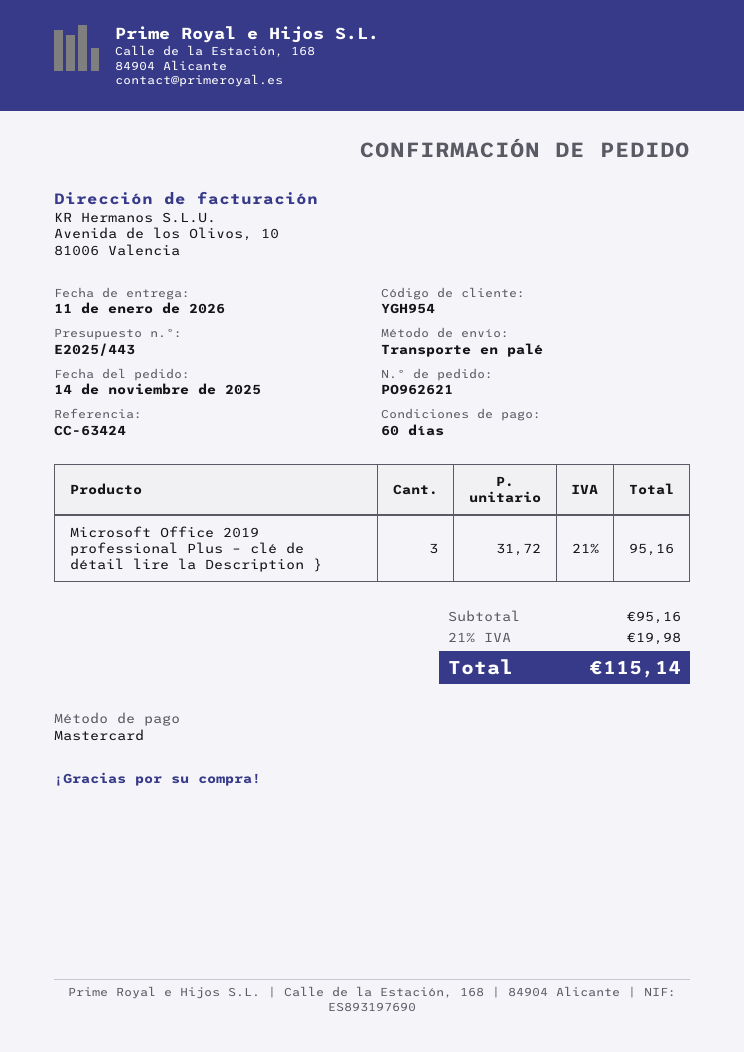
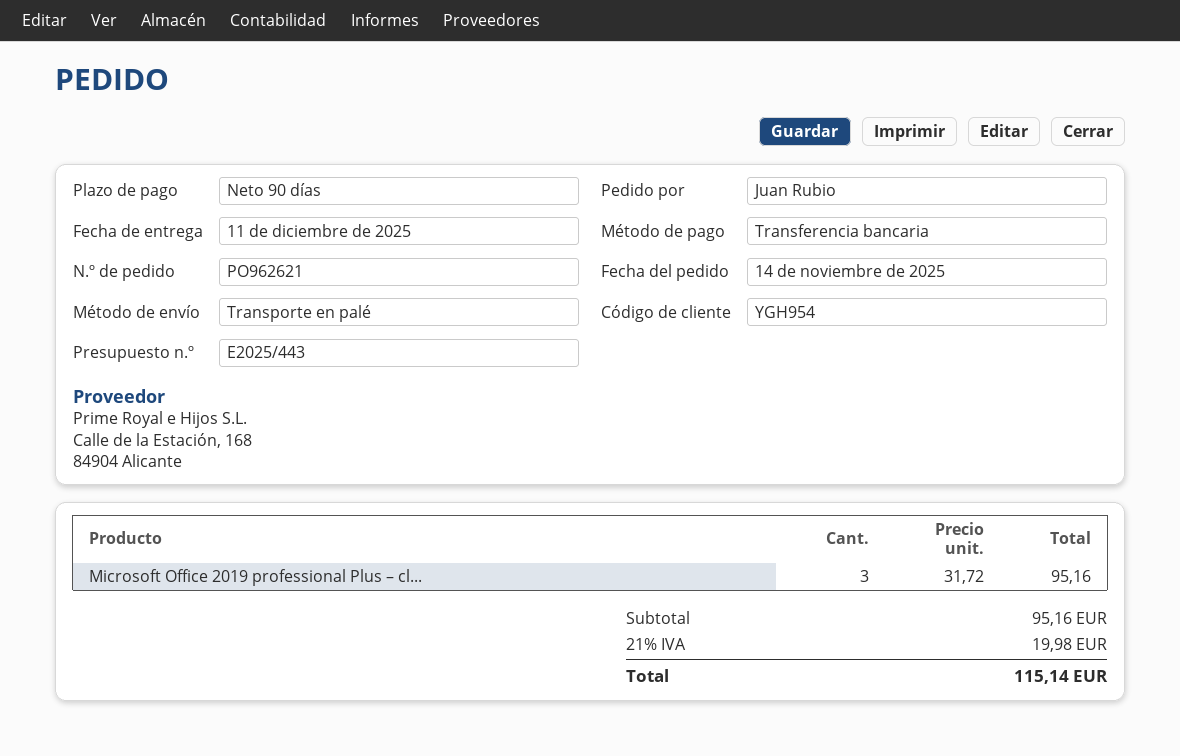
delivery date: 2026-01-11 -> 2025-12-11
payment terms: 60 days -> 90 days
payment method: Mastercard -> bank transfer

